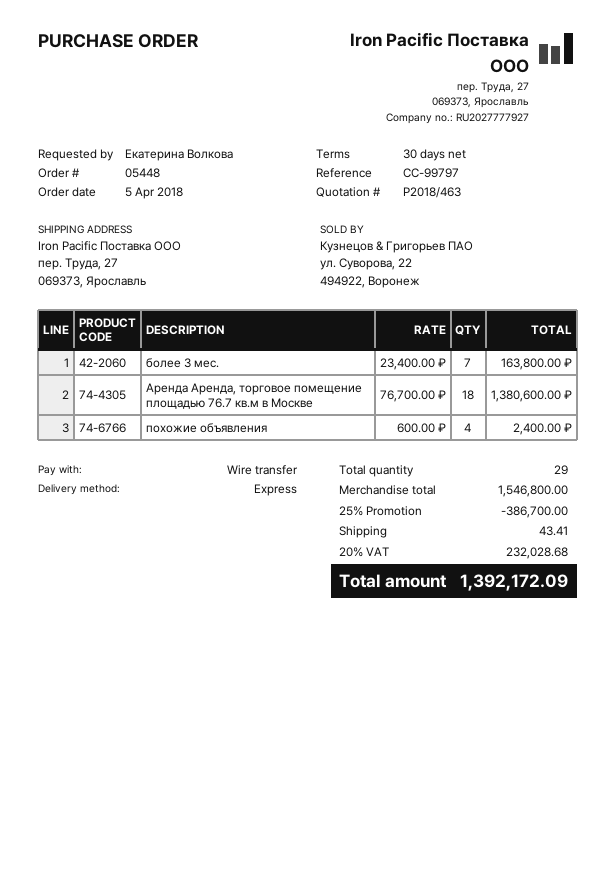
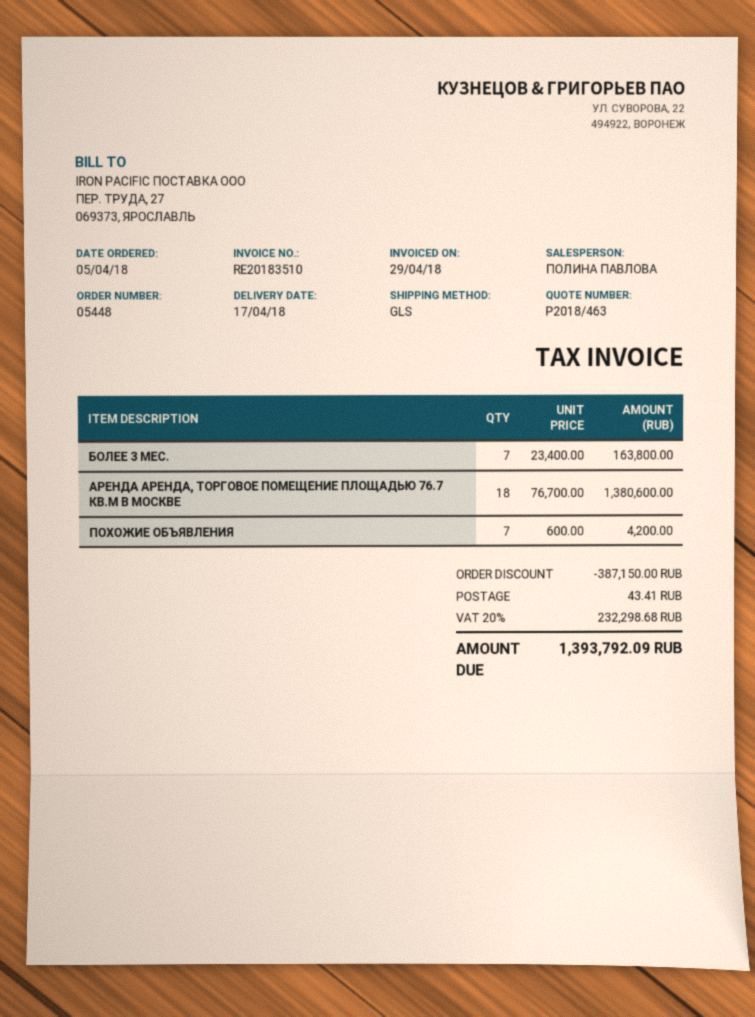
shipping method: express -> GLS
похожие объявления: 4 x 600.00 = 2400.00 -> 7 x 600.00 = 4200.00
discount: 386700.00 -> 387150.00
tax: 20% = 232028.68 -> 20% = 232298.68
total: 1392172.09 -> 1393792.09

